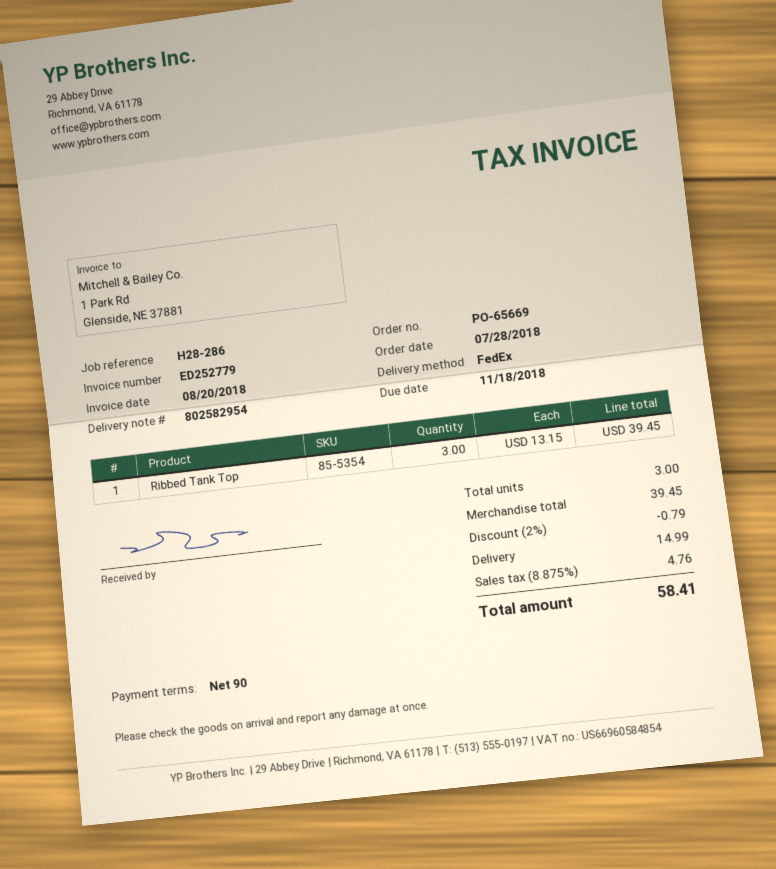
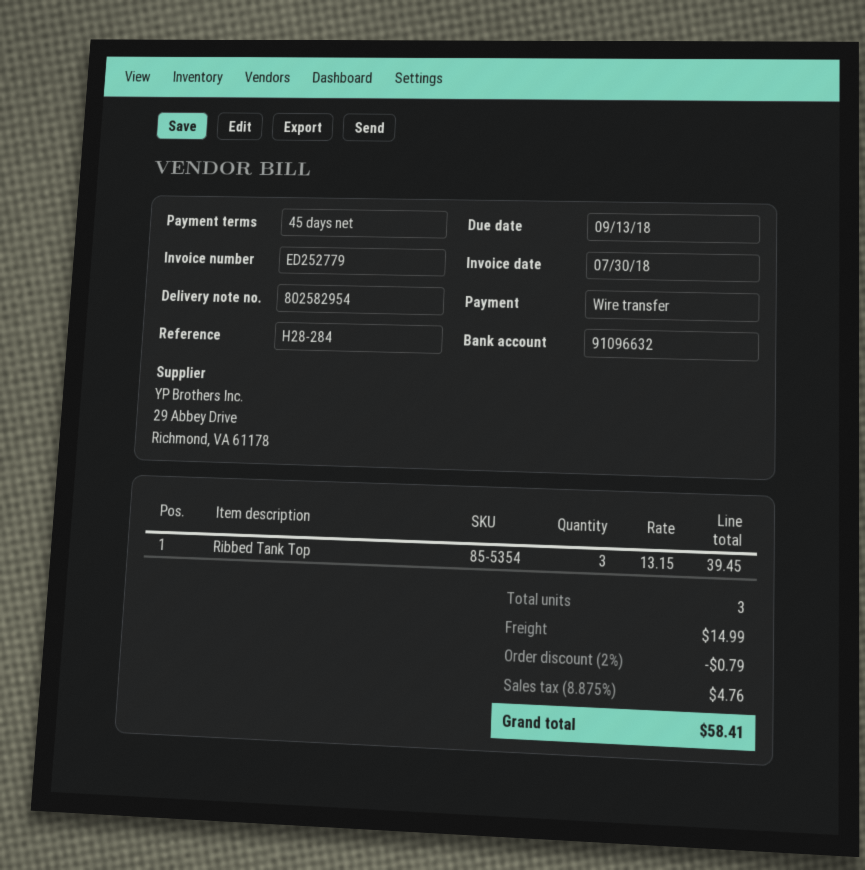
invoice date: 2018-08-20 -> 2018-07-30
payment terms: 90 days -> 45 days
due date: 2018-11-18 -> 2018-09-13
reference: H28-286 -> H28-284

